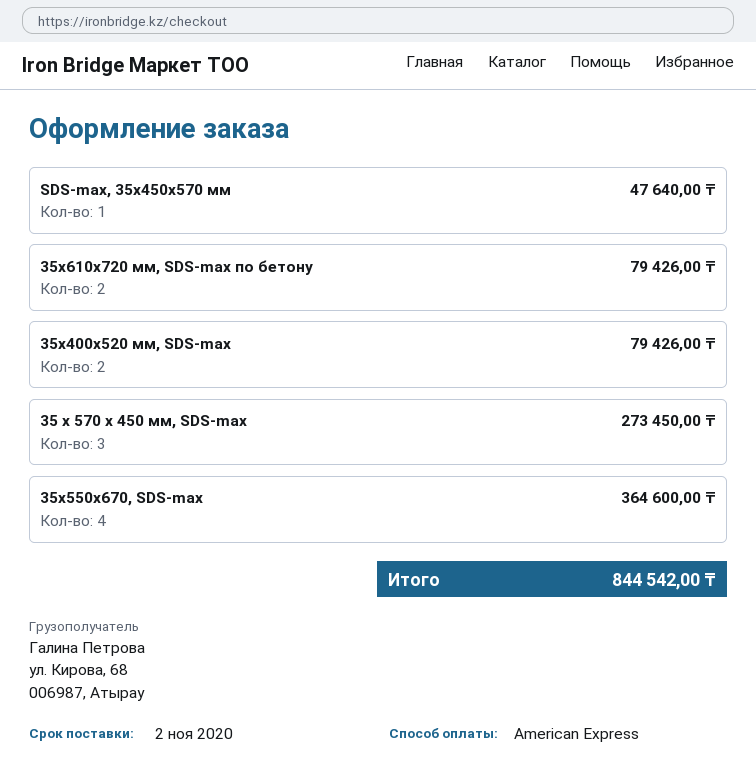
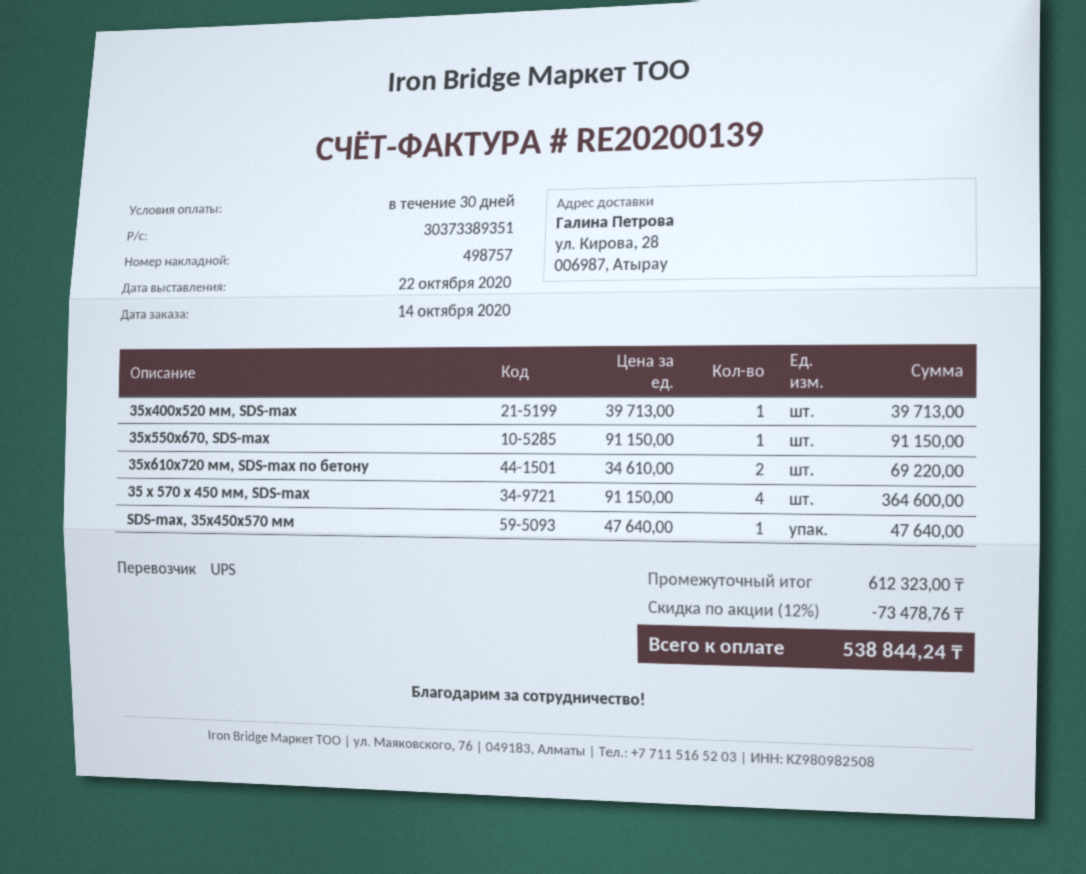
ship to: ул. Кирова, 68, 006987, Атырау -> ул. Кирова, 28, 006987, Атырау
35x610х720 мм, SDS-max по бетону: 2 for 79426.00 -> 2 for 69220.00
35x400x520 мм, SDS-max: 2 for 79426.00 -> 1 for 39713.00
35 x 570 x 450 мм, SDS-max: 3 for 273450.00 -> 4 for 364600.00
35х550х670, SDS-max: 4 for 364600.00 -> 1 for 91150.00
discount: none -> 12% = 73478.76
total: 844542.00 -> 538844.24

